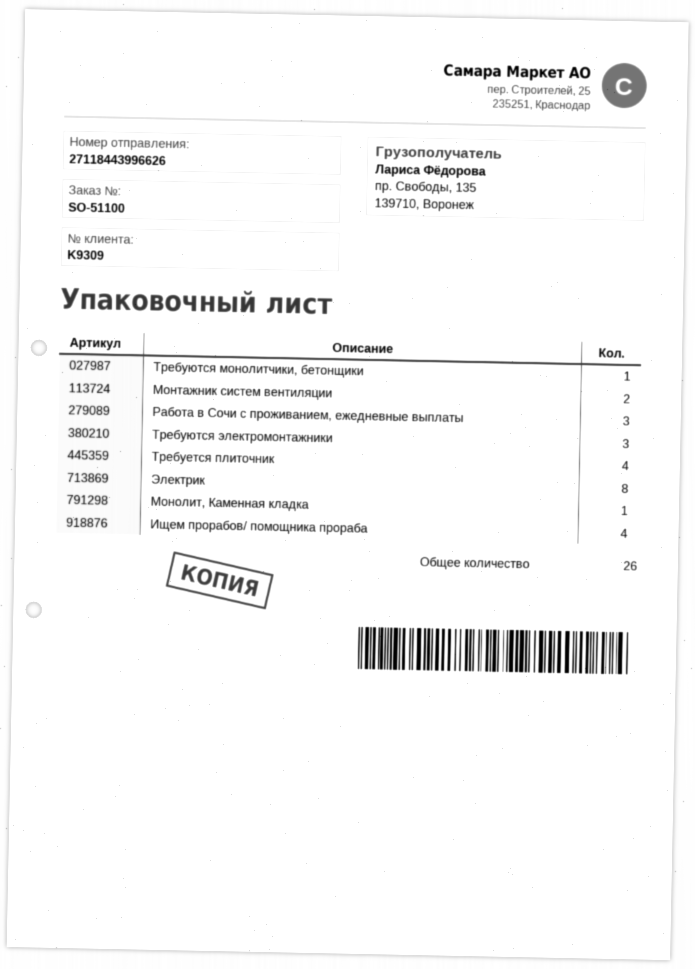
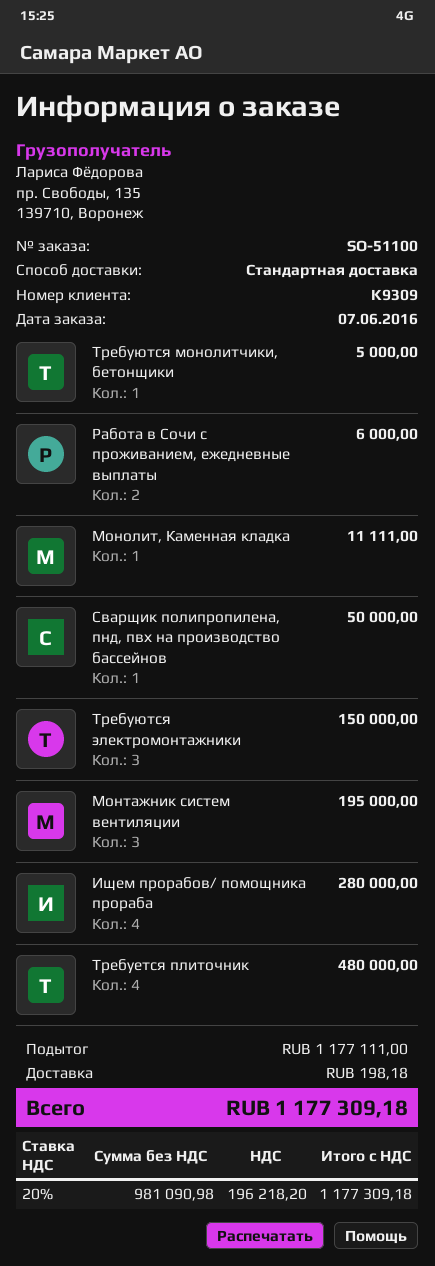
Монтажник систем вентиляции: 2 -> 3
Работа в Сочи с проживанием, ежедневные выплаты: 3 -> 2
Электрик: 8 -> none
Сварщик полипропилена, пнд, пвх на производство бассейнов: none -> 1

